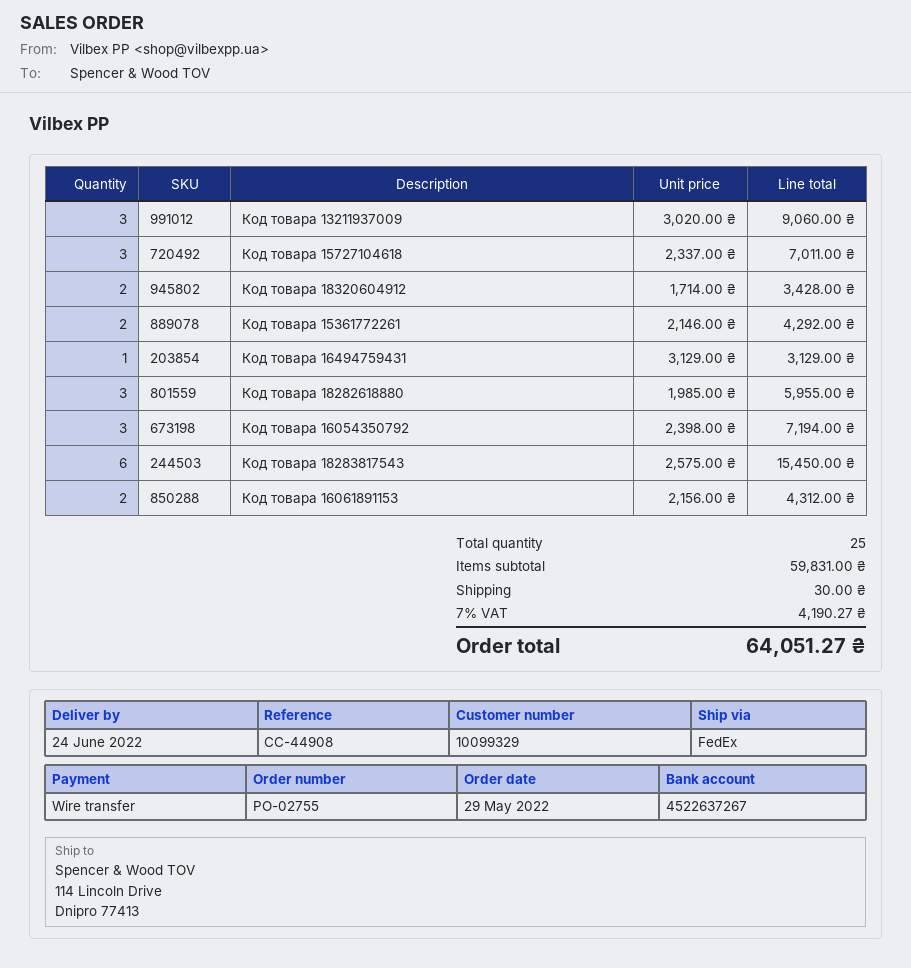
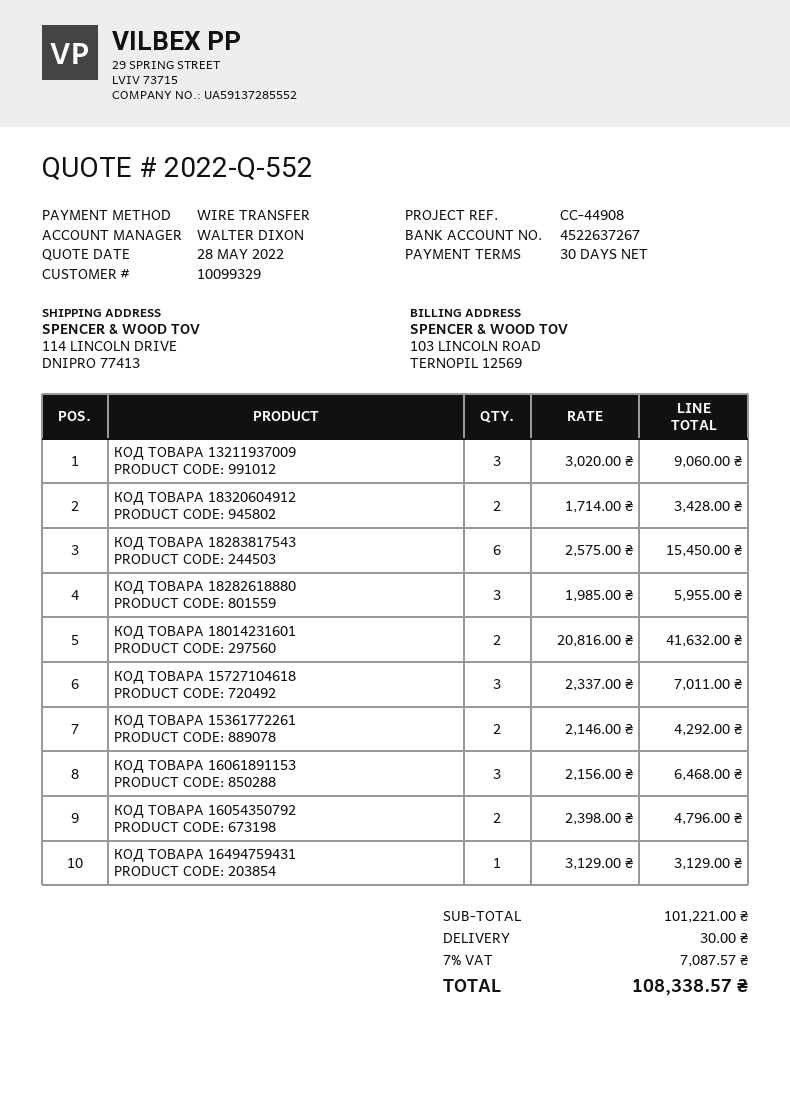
Код товара 16054350792: 3 x 2398.00 = 7194.00 -> 2 x 2398.00 = 4796.00
Код товара 16061891153: 2 x 2156.00 = 4312.00 -> 3 x 2156.00 = 6468.00
КОД ТОВАРА 18014231601: none -> 2 x 20816.00 = 41632.00
subtotal: 59831.00 -> 101221.00
tax: 7% = 4190.27 -> 7% = 7087.57
total: 64051.27 -> 108338.57

